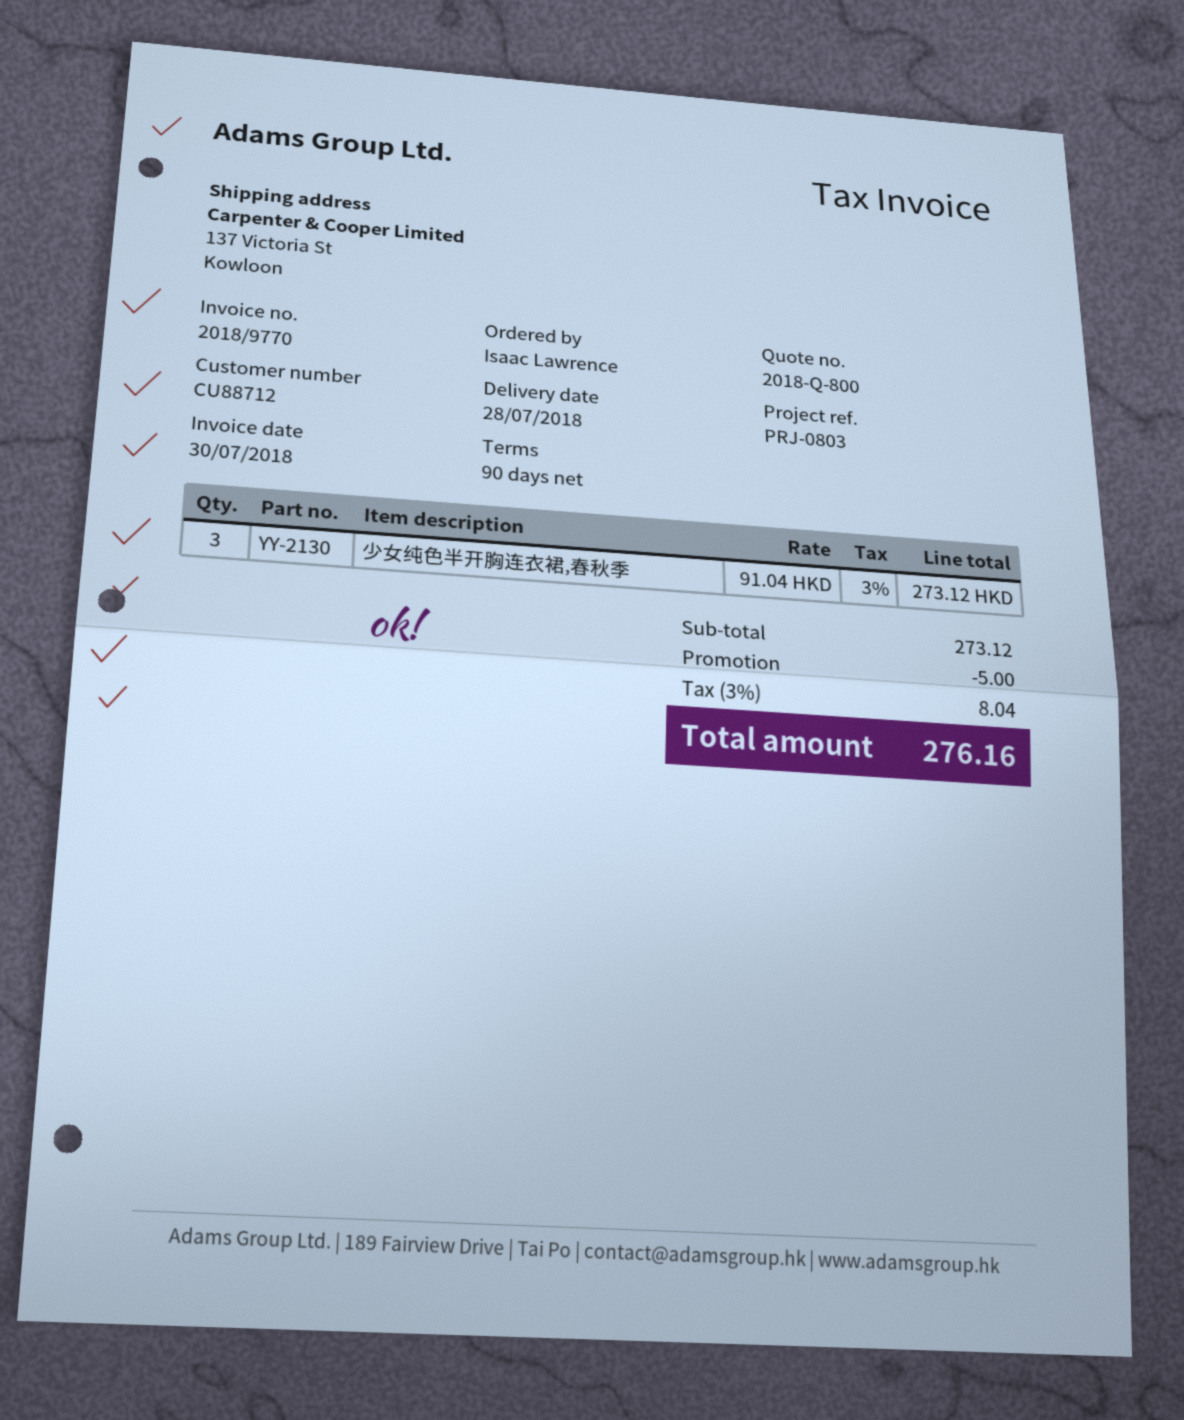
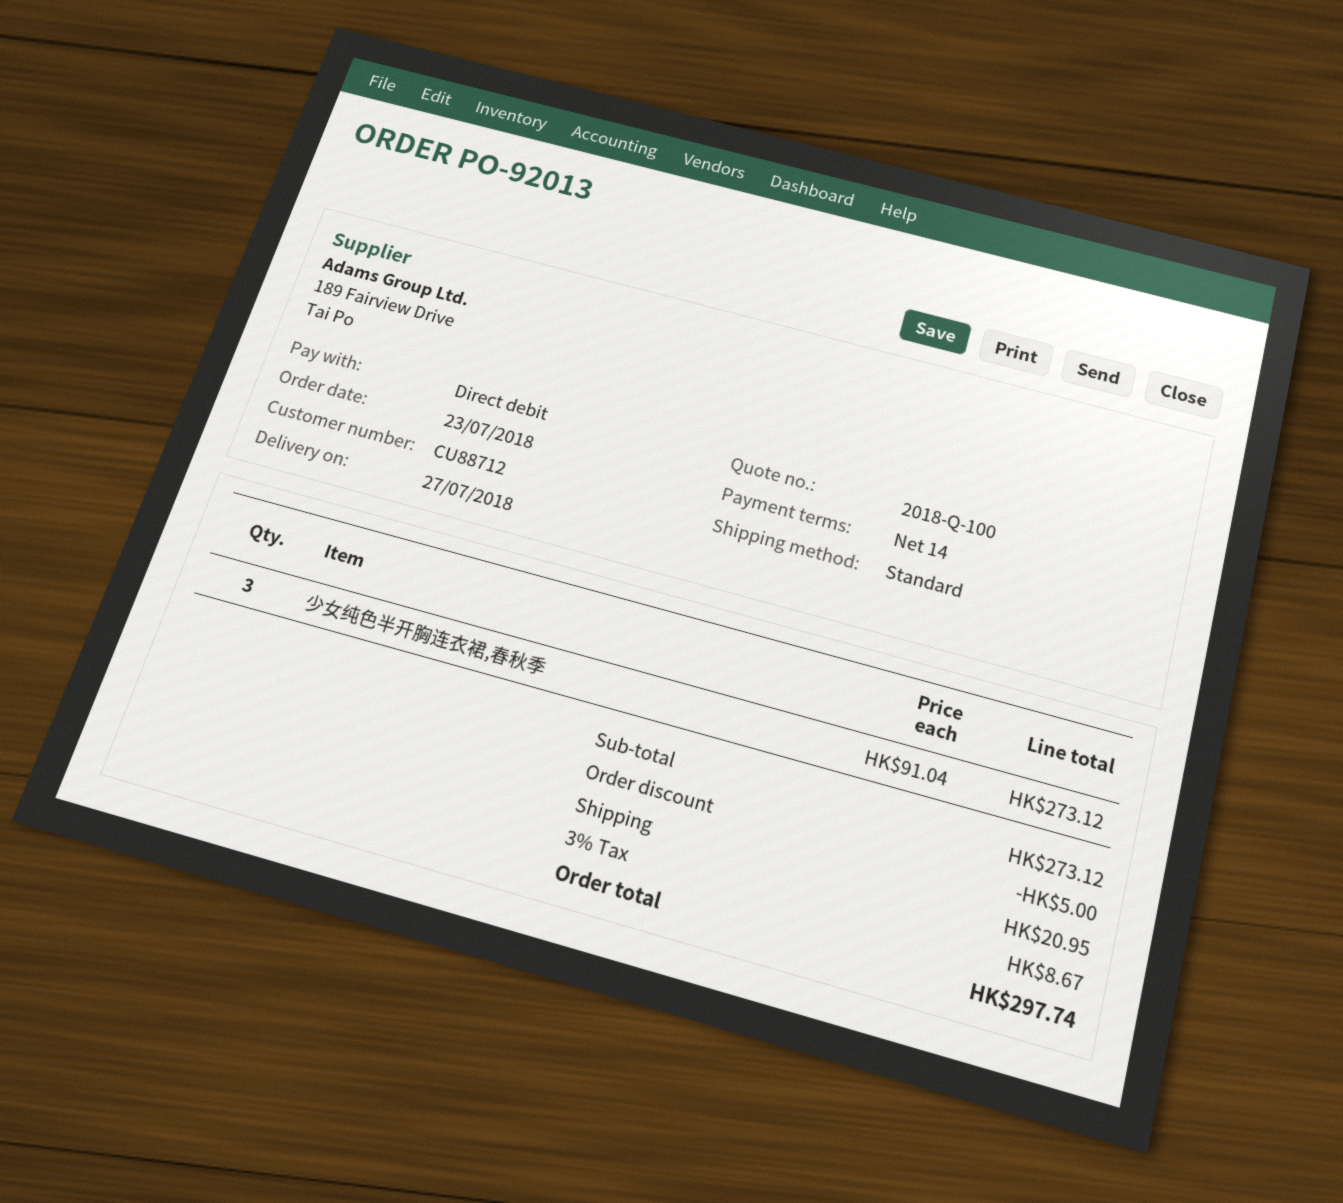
quote number: 2018-Q-800 -> 2018-Q-100
delivery date: 2018-07-28 -> 2018-07-27
payment terms: 90 days -> 14 days
shipping: none -> 20.95
tax: 3% = 8.04 -> 3% = 8.67
total: 276.16 -> 297.74

